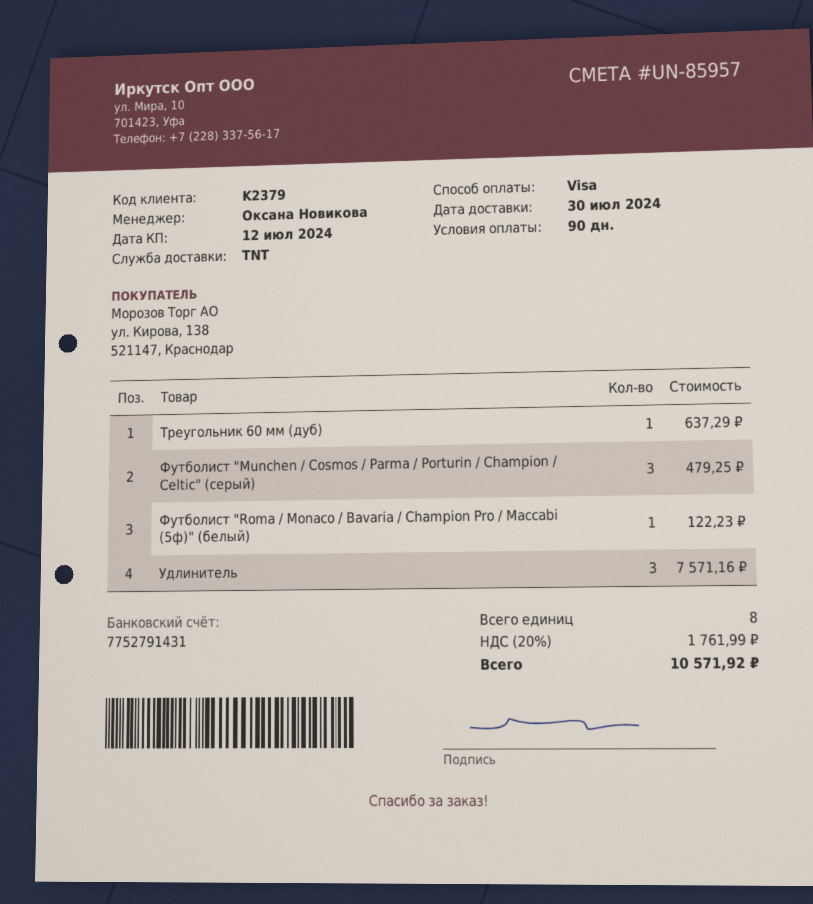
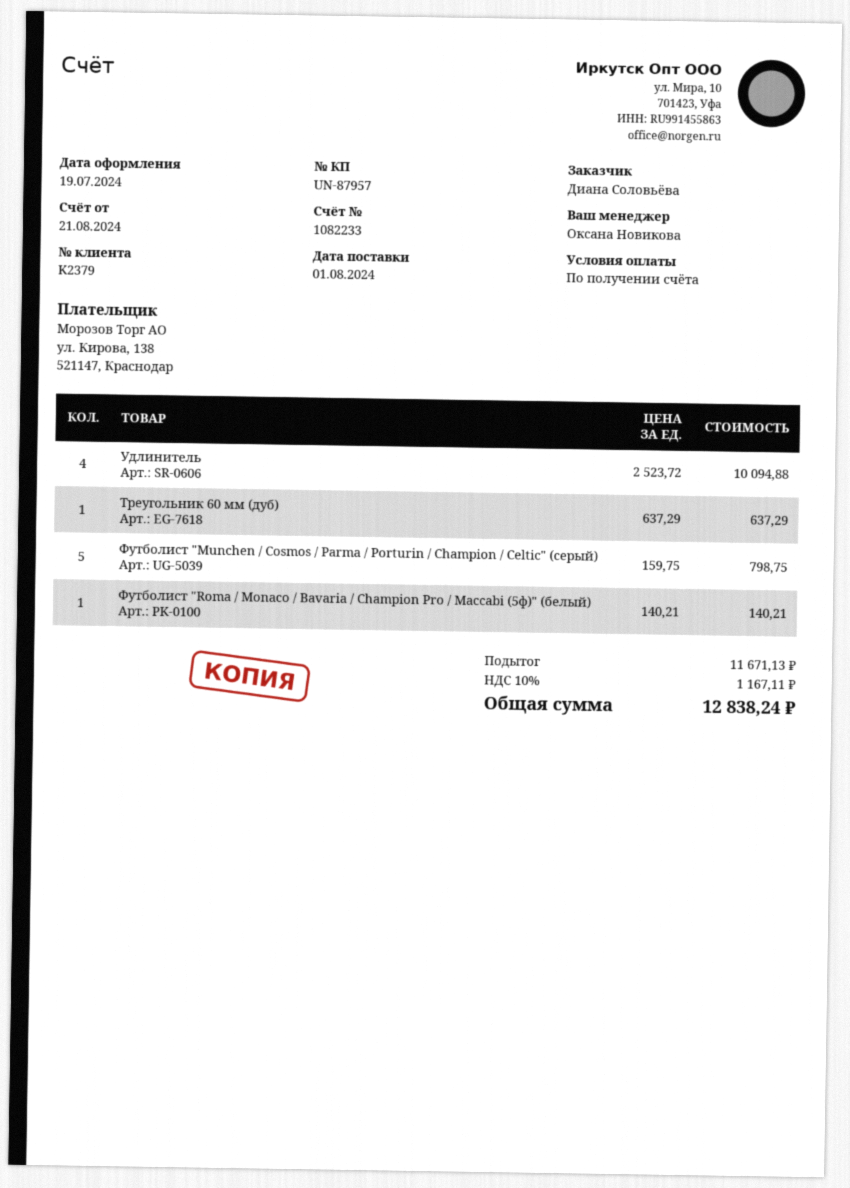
quote number: UN-85957 -> UN-87957
delivery date: 2024-07-30 -> 2024-08-01
payment terms: 90 days -> on receipt
Футболист "Munchen / Cosmos / Parma / Porturin / Champion / Celtic" (серый): 3 for 479.25 -> 5 for 798.75
Футболист "Roma / Monaco / Bavaria / Champion Pro / Maccabi (5ф)" (белый): 1 for 122.23 -> 1 for 140.21
Удлинитель: 3 for 7571.16 -> 4 for 10094.88
tax: 20% = 1761.99 -> 10% = 1167.11
total: 10571.92 -> 12838.24

